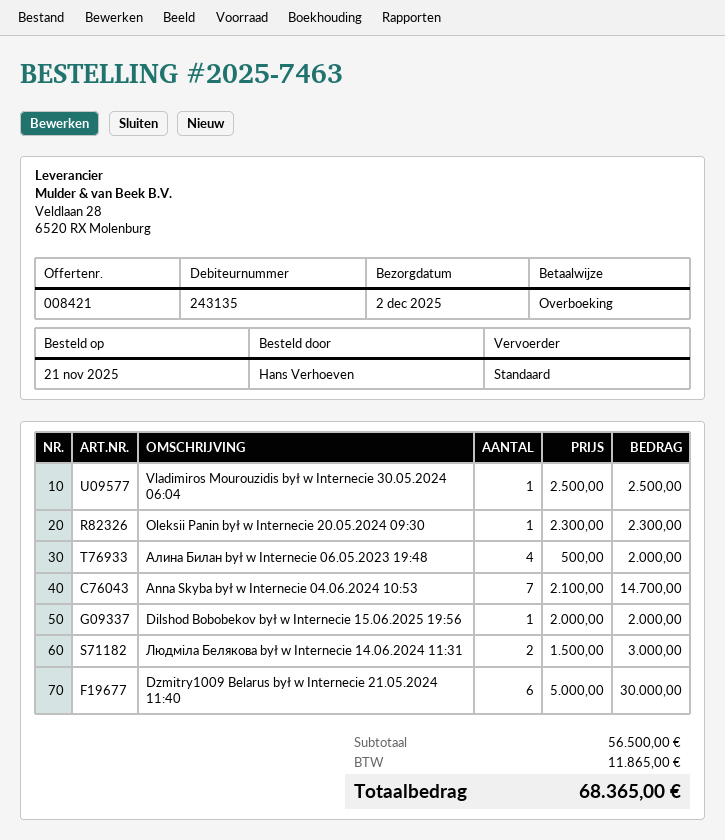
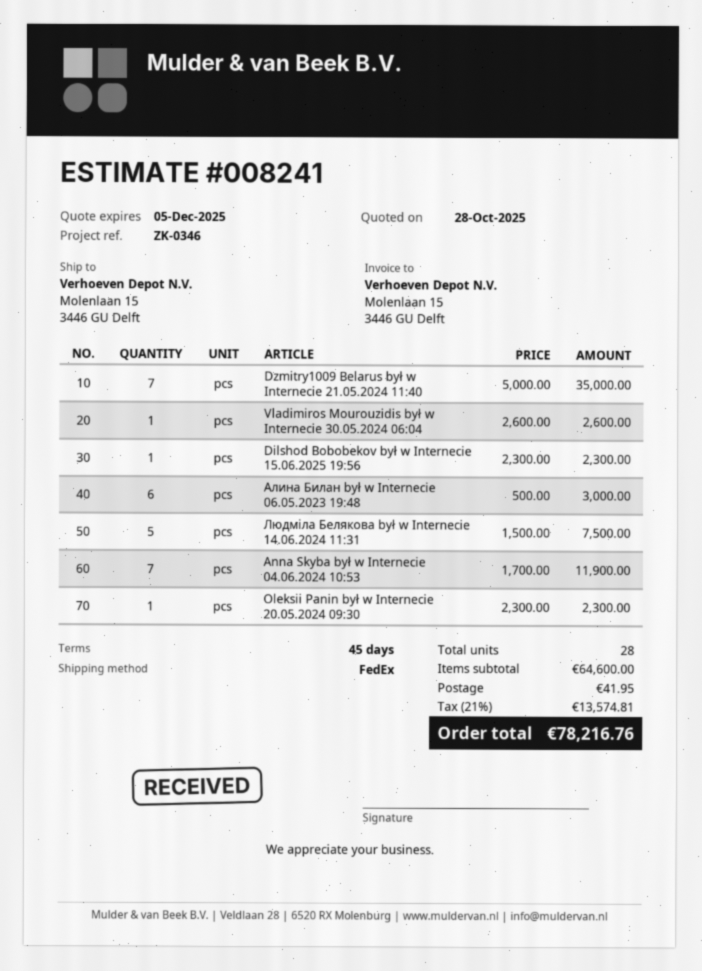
quote number: 008421 -> 008241
shipping method: standard -> FedEx
Vladimiros Mourouzidis był w Internecie 30.05.2024 06:04: 1 x 2500.00 = 2500.00 -> 1 x 2600.00 = 2600.00
Алина Билан był w Internecie 06.05.2023 19:48: 4 x 500.00 = 2000.00 -> 6 x 500.00 = 3000.00
Anna Skyba był w Internecie 04.06.2024 10:53: 7 x 2100.00 = 14700.00 -> 7 x 1700.00 = 11900.00
Dilshod Bobobekov był w Internecie 15.06.2025 19:56: 1 x 2000.00 = 2000.00 -> 1 x 2300.00 = 2300.00
Людміла Белякова był w Internecie 14.06.2024 11:31: 2 x 1500.00 = 3000.00 -> 5 x 1500.00 = 7500.00
Dzmitry1009 Belarus był w Internecie 21.05.2024 11:40: 6 x 5000.00 = 30000.00 -> 7 x 5000.00 = 35000.00
subtotal: 56500.00 -> 64600.00
shipping: none -> 41.95
tax: 11865.00 -> 13574.81
total: 68365.00 -> 78216.76

